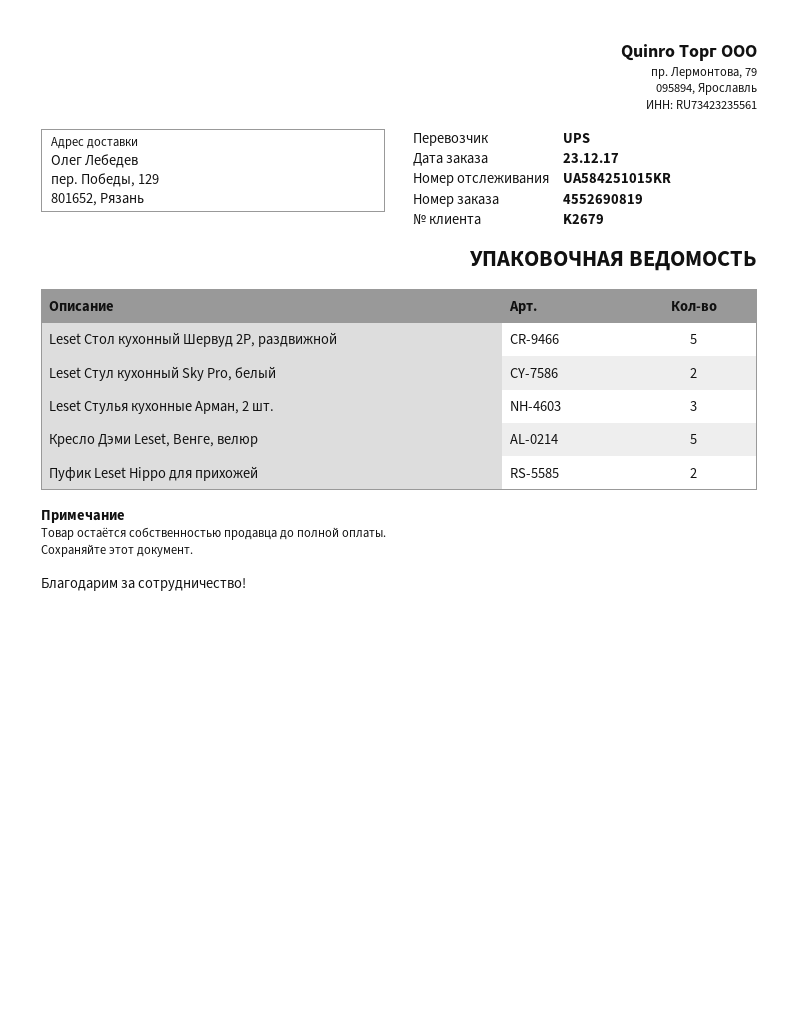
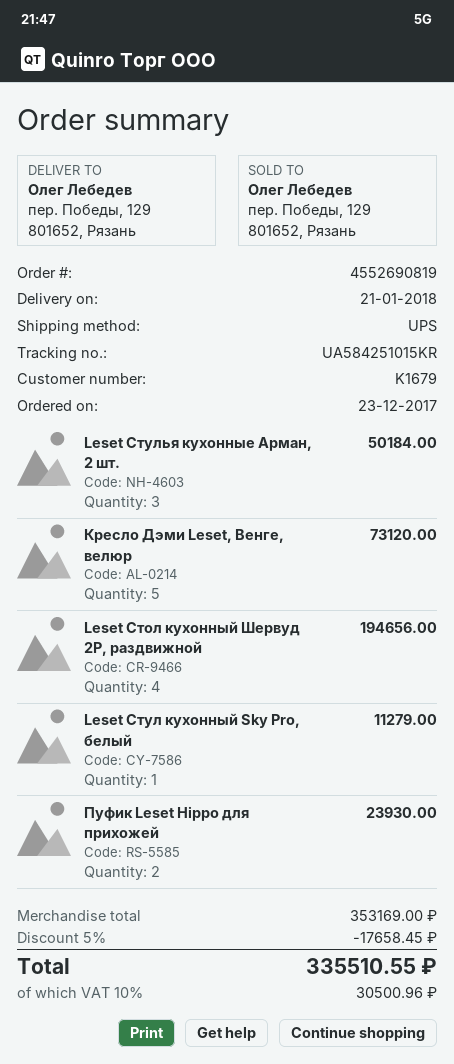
customer number: K2679 -> K1679
Leset Стол кухонный Шервуд 2Р, раздвижной: 5 -> 4
Leset Стул кухонный Sky Pro, белый: 2 -> 1

